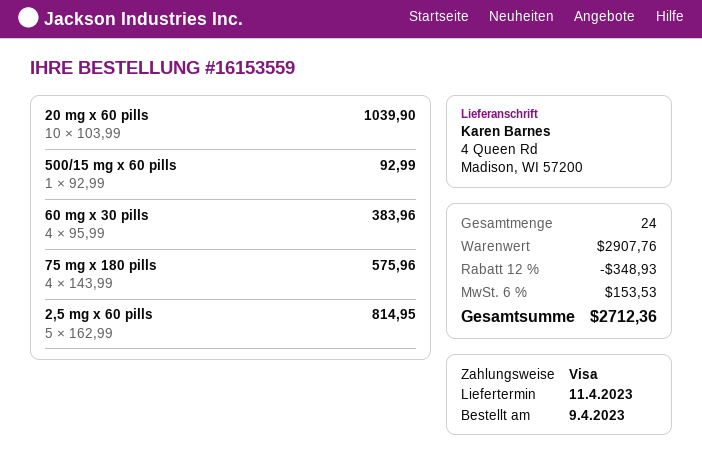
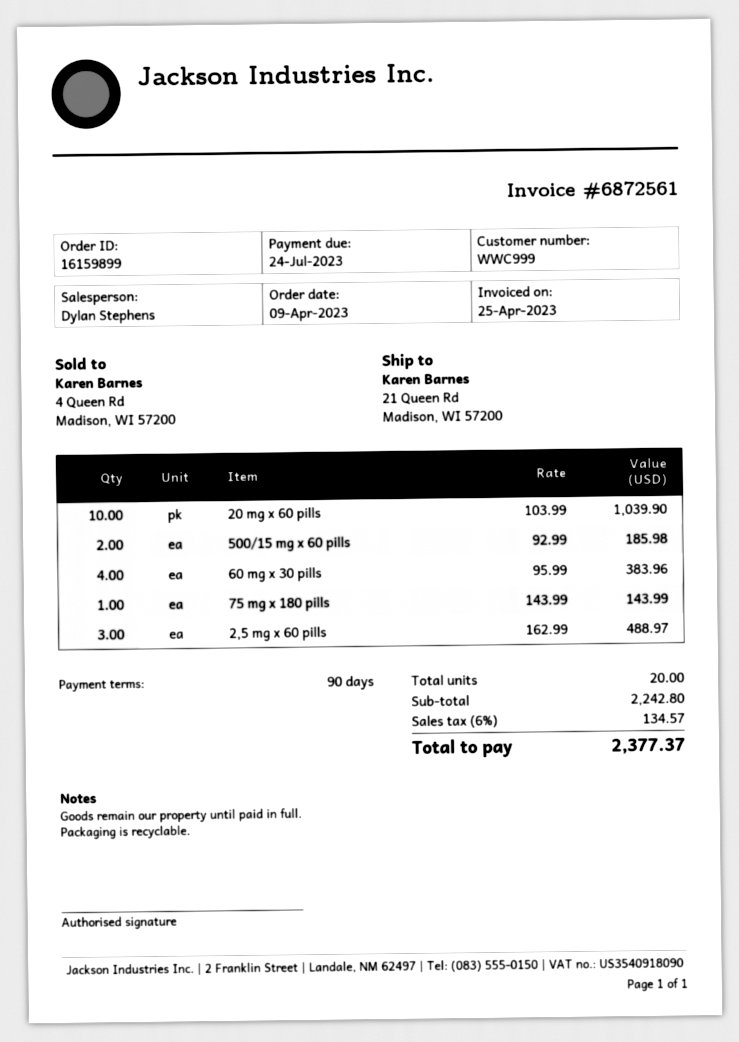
order number: 16153559 -> 16159899
ship to: 4 Queen Rd, Madison, WI 57200 -> 21 Queen Rd, Madison, WI 57200
500/15 mg x 60 pills: 1 x 92.99 = 92.99 -> 2 x 92.99 = 185.98
75 mg x 180 pills: 4 x 143.99 = 575.96 -> 1 x 143.99 = 143.99
2,5 mg x 60 pills: 5 x 162.99 = 814.95 -> 3 x 162.99 = 488.97
total quantity: 24 -> 20
subtotal: 2907.76 -> 2242.80
discount: 12% = 348.93 -> none
tax: 6% = 153.53 -> 6% = 134.57
total: 2712.36 -> 2377.37

